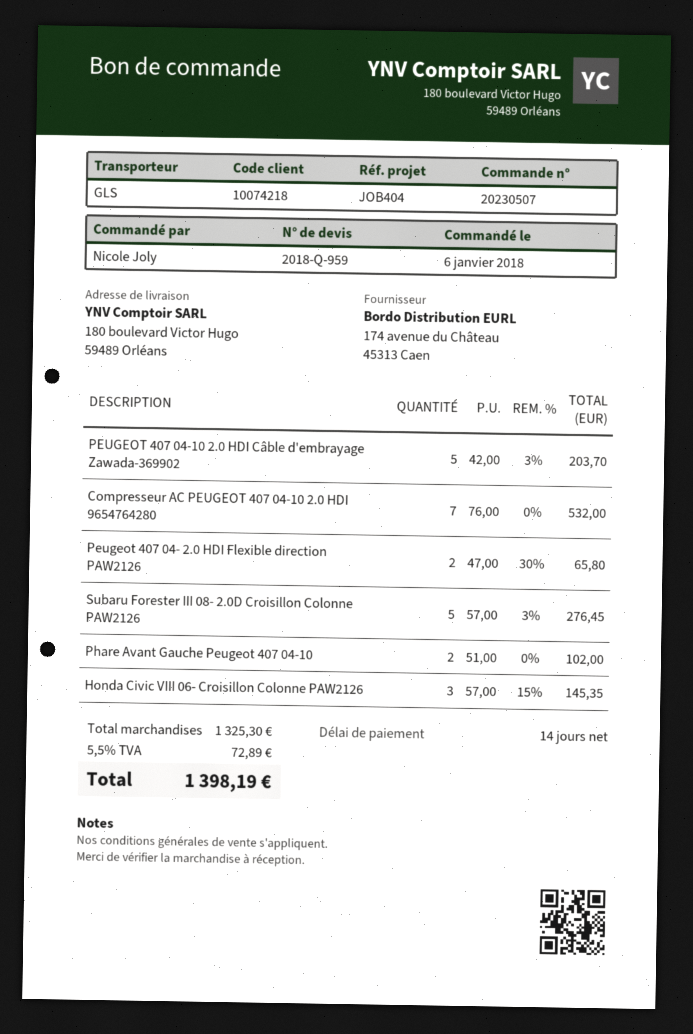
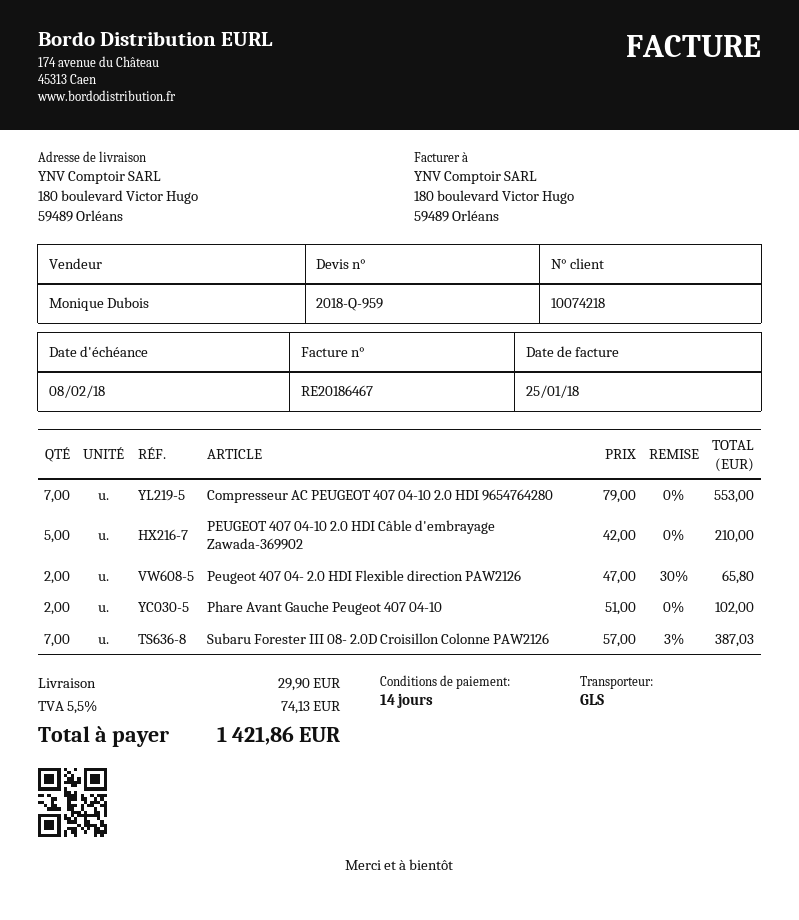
PEUGEOT 407 04-10 2.0 HDI Câble d'embrayage Zawada-369902: 5 x 42.00 - 3% = 203.70 -> 5 x 42.00 = 210.00
Compresseur AC PEUGEOT 407 04-10 2.0 HDI 9654764280: 7 x 76.00 = 532.00 -> 7 x 79.00 = 553.00
Subaru Forester III 08- 2.0D Croisillon Colonne PAW2126: 5 x 57.00 - 3% = 276.45 -> 7 x 57.00 - 3% = 387.03
Honda Civic VIII 06- Croisillon Colonne PAW2126: 3 x 57.00 - 15% = 145.35 -> none
shipping: none -> 29.90
tax: 5.5% = 72.89 -> 5.5% = 74.13
total: 1398.19 -> 1421.86

